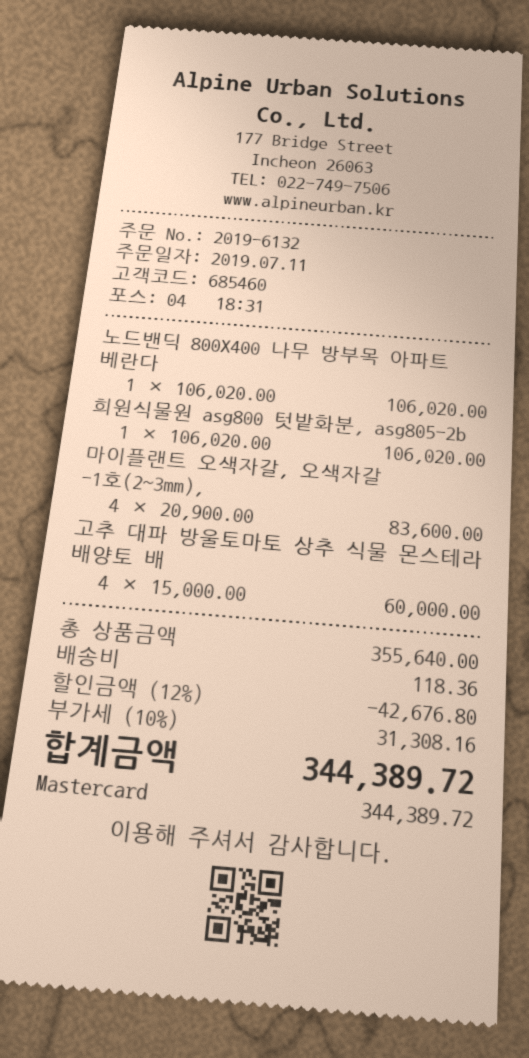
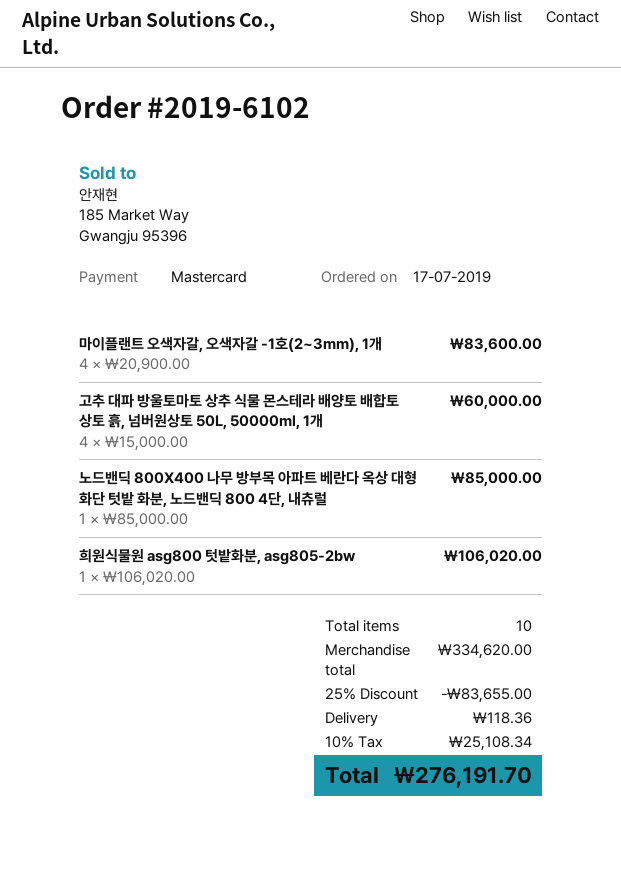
order number: 2019-6132 -> 2019-6102
order date: 2019-07-11 -> 2019-07-17
노드밴딕 800X400 나무 방부목 아파트 베란다: 1 x 106020.00 = 106020.00 -> 1 x 85000.00 = 85000.00
subtotal: 355640.00 -> 334620.00
discount: 12% = 42676.80 -> 25% = 83655.00
tax: 10% = 31308.16 -> 10% = 25108.34
total: 344389.72 -> 276191.70

